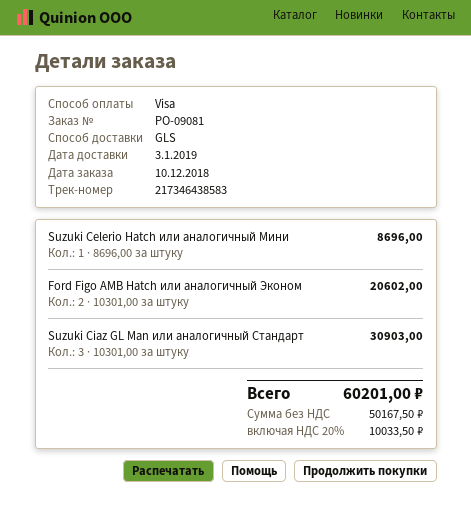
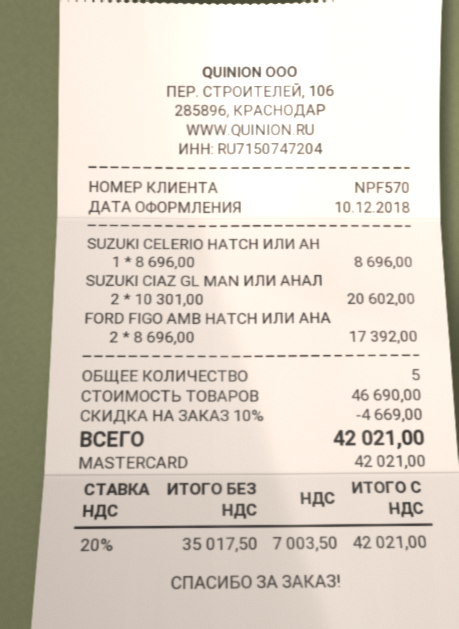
payment method: Visa -> Mastercard
Ford Figo AMB Hatch или аналогичный Эконом: 2 x 10301.00 = 20602.00 -> 2 x 8696.00 = 17392.00
Suzuki Ciaz GL Man или аналогичный Стандарт: 3 x 10301.00 = 30903.00 -> 2 x 10301.00 = 20602.00
discount: none -> 10% = 4669.00
net: 50167.50 -> 35017.50
tax: 20% = 10033.50 -> 20% = 7003.50
total: 60201.00 -> 42021.00

